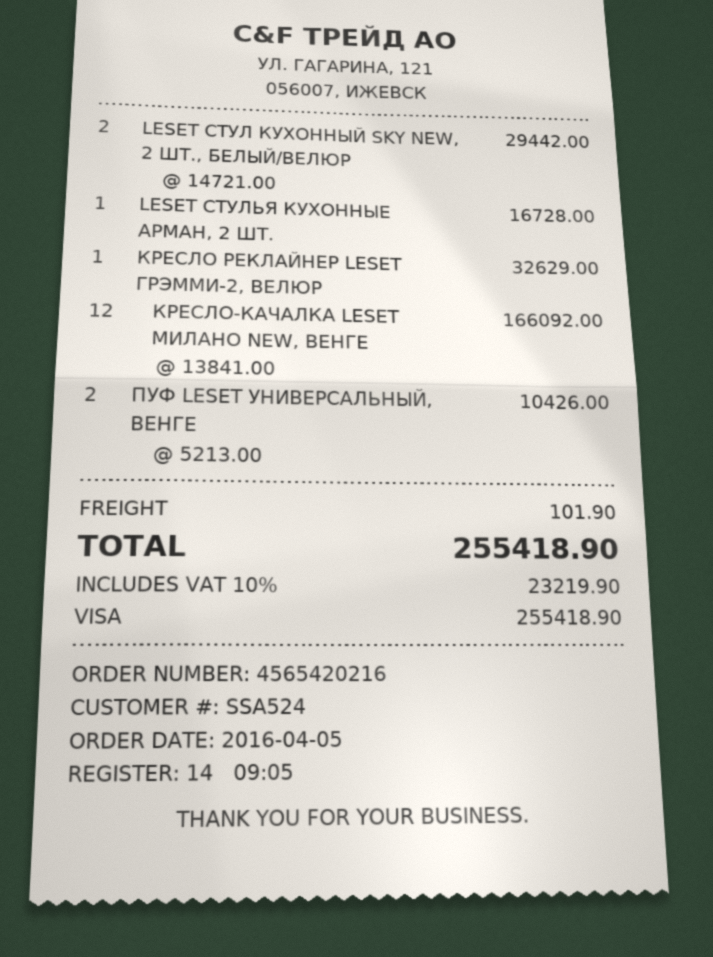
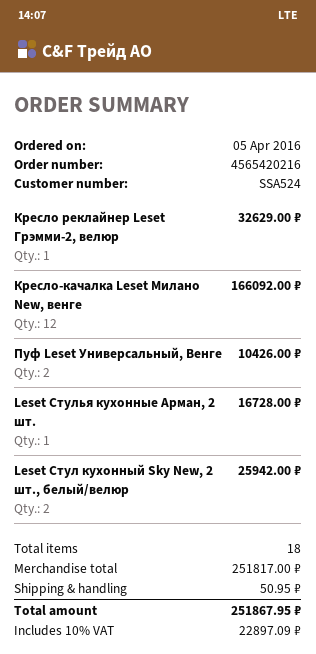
LESET СТУЛ КУХОННЫЙ SKY NEW, 2 ШТ., БЕЛЫЙ/ВЕЛЮР: 2 for 29442.00 -> 2 for 25942.00
shipping: 101.90 -> 50.95
tax: 10% = 23219.90 -> 10% = 22897.09
total: 255418.90 -> 251867.95

